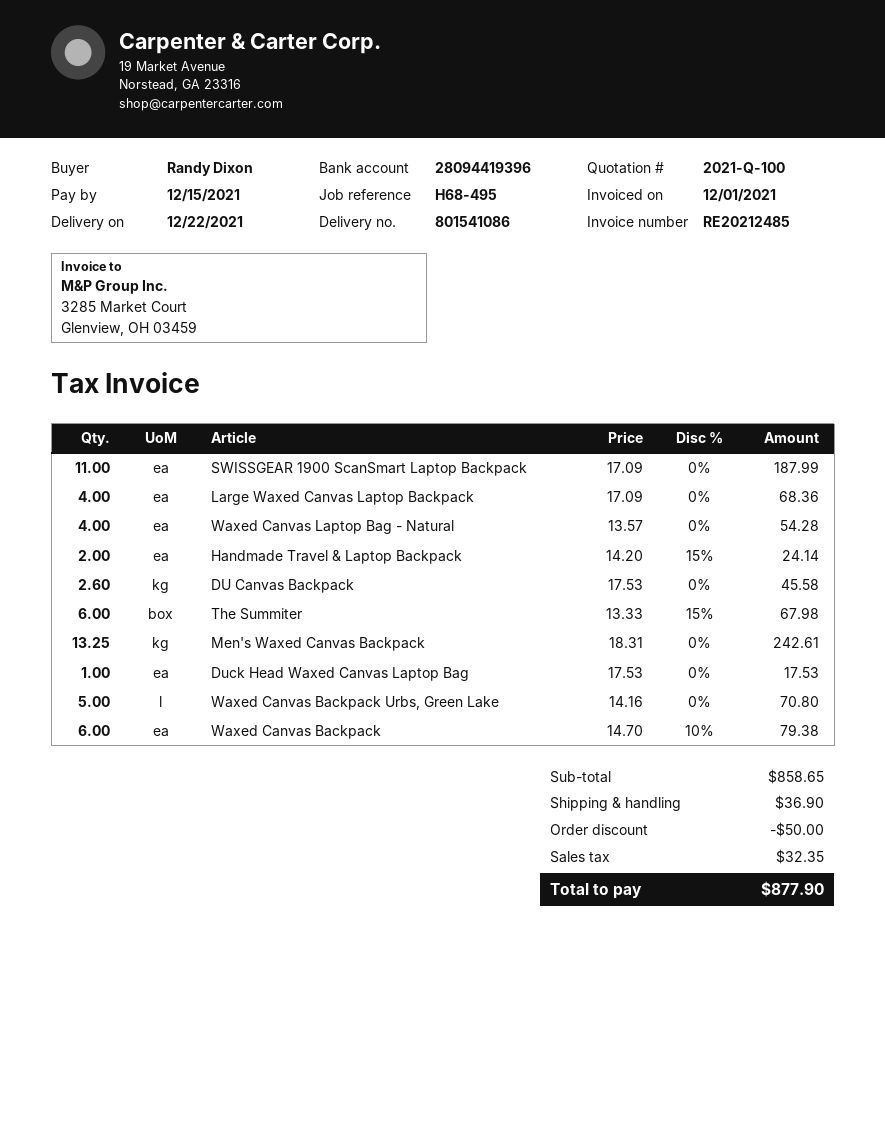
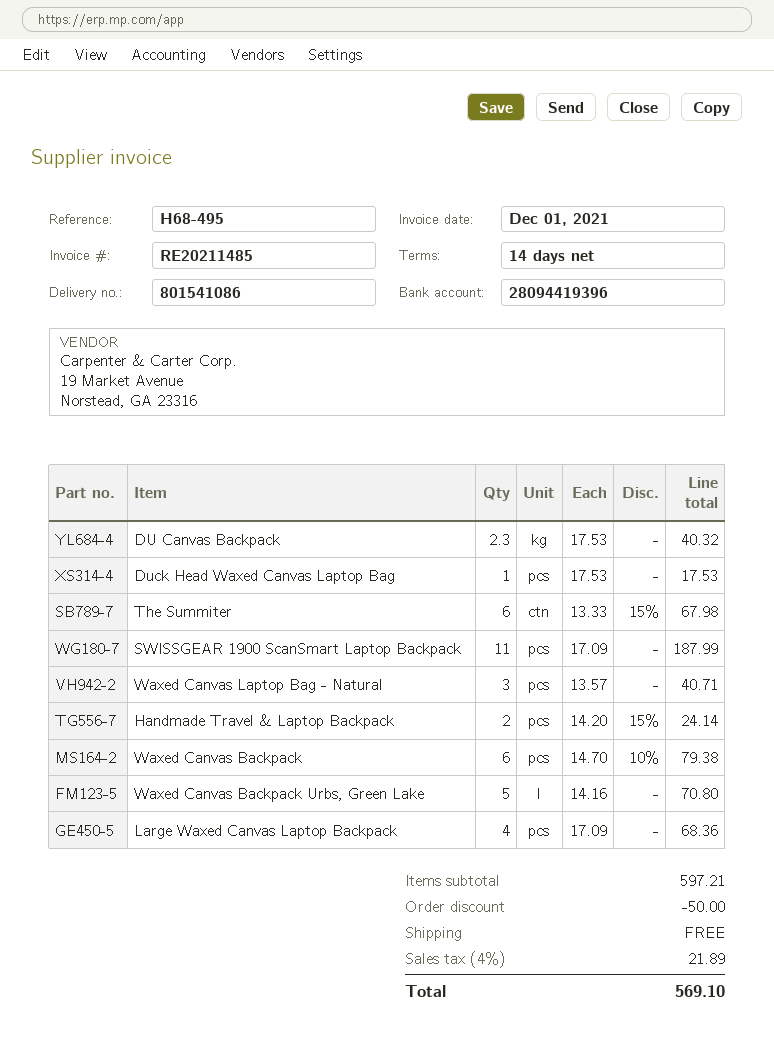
invoice number: RE20212485 -> RE20211485
Waxed Canvas Laptop Bag - Natural: 4 x 13.57 = 54.28 -> 3 x 13.57 = 40.71
DU Canvas Backpack: 2.6 x 17.53 = 45.58 -> 2.3 x 17.53 = 40.32
Men's Waxed Canvas Backpack: 13.25 x 18.31 = 242.61 -> none
subtotal: 858.65 -> 597.21
shipping: 36.90 -> 0.00
tax: 32.35 -> 21.89
total: 877.90 -> 569.10

